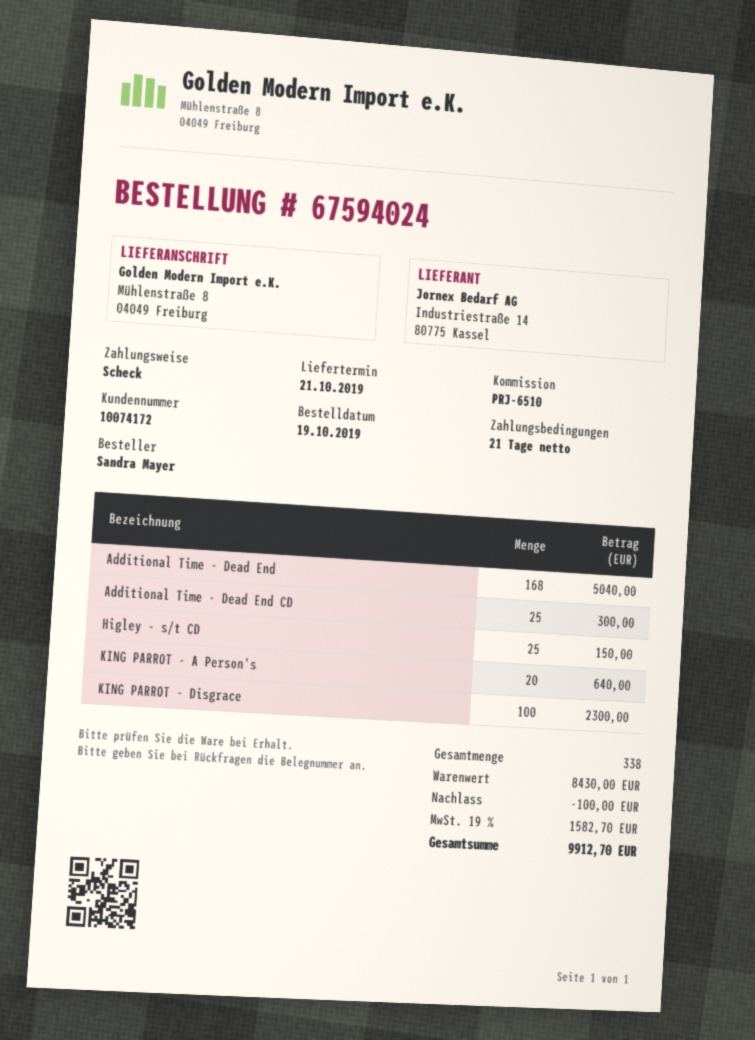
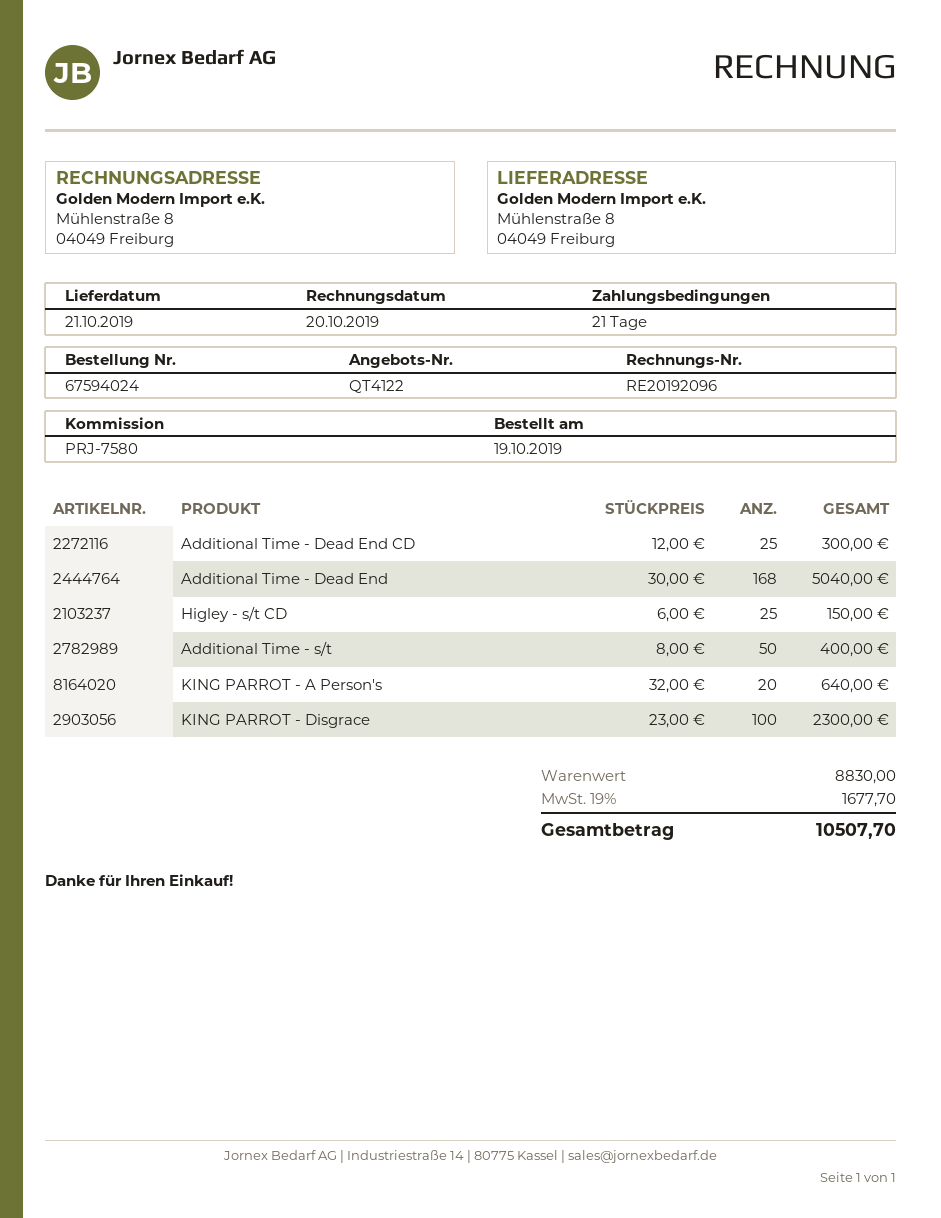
reference: PRJ-6510 -> PRJ-7580
Additional Time - s/t: none -> 50 for 400.00
subtotal: 8430.00 -> 8830.00
discount: 100.00 -> none
tax: 19% = 1582.70 -> 19% = 1677.70
total: 9912.70 -> 10507.70

